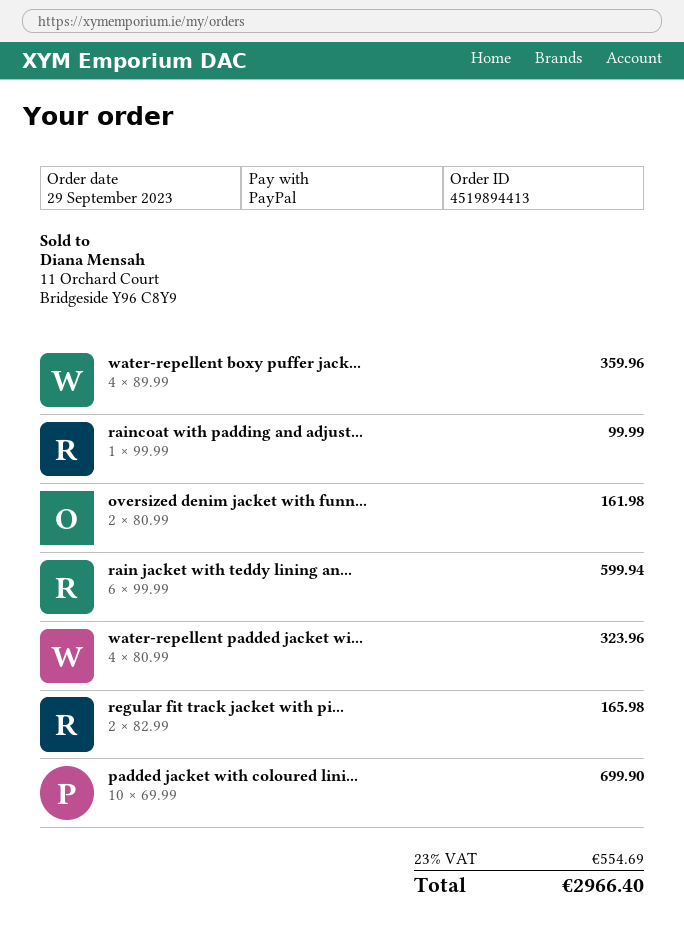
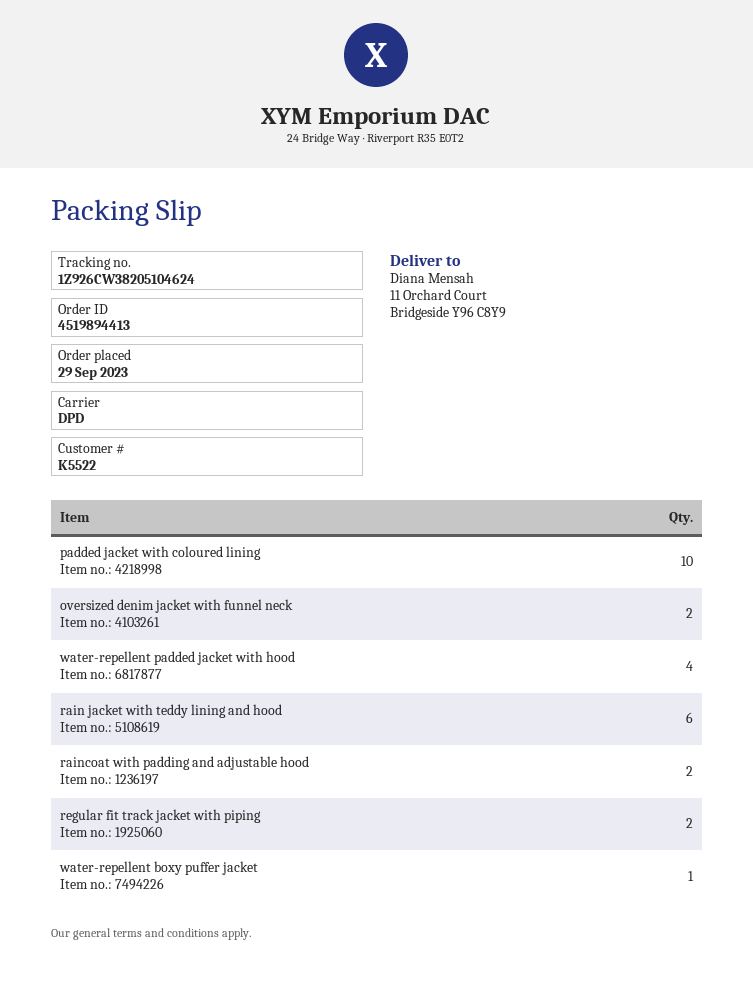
water-repellent boxy puffer jack...: 4 -> 1
raincoat with padding and adjust...: 1 -> 2

